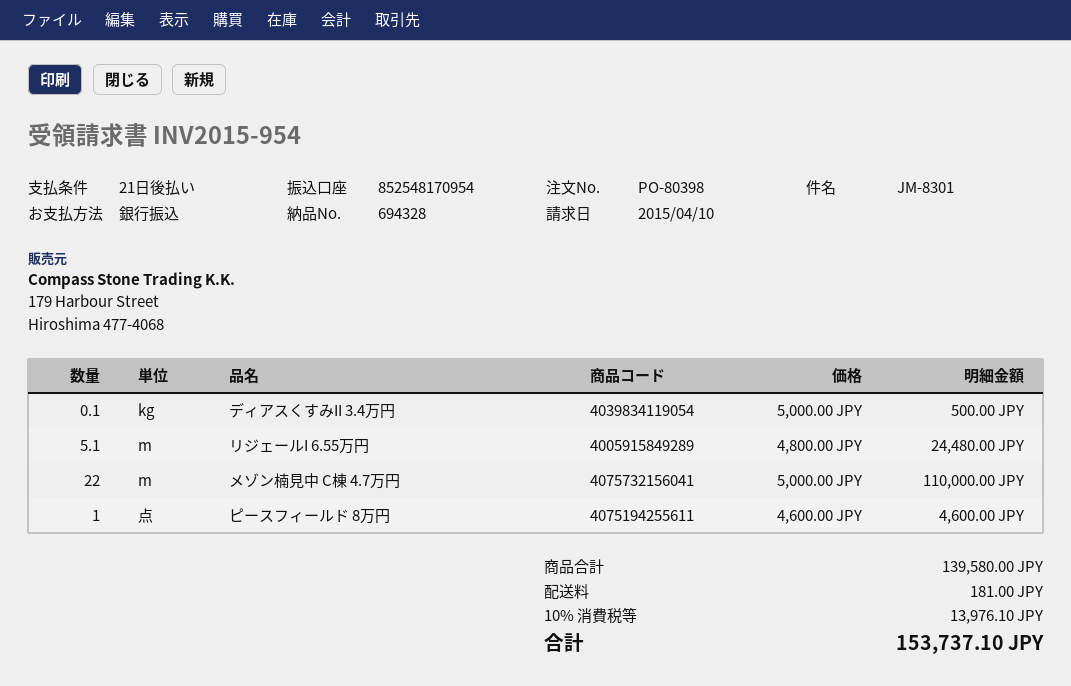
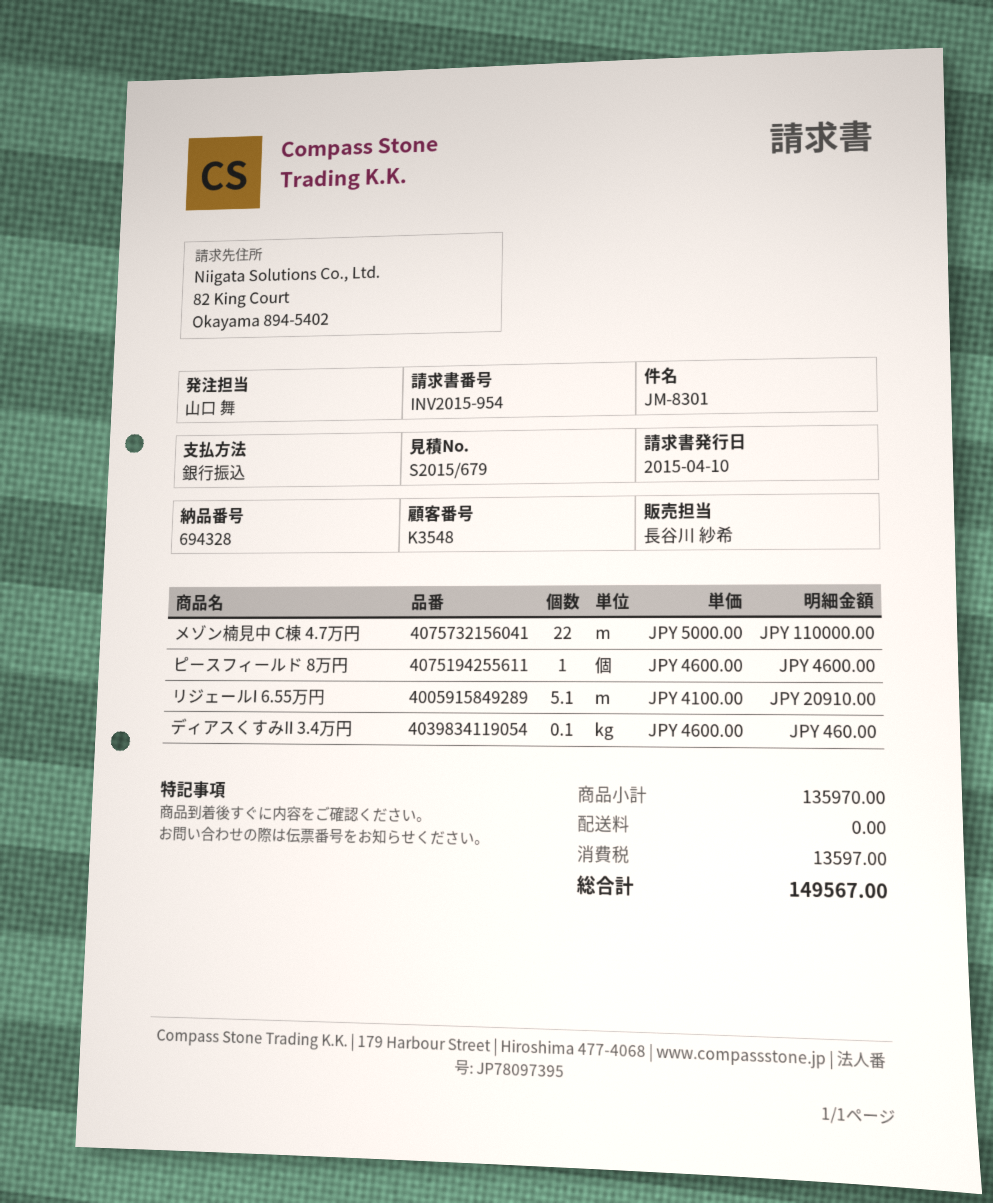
ディアスくすみII 3.4万円: 0.1 x 5000.00 = 500.00 -> 0.1 x 4600.00 = 460.00
リジェールI 6.55万円: 5.1 x 4800.00 = 24480.00 -> 5.1 x 4100.00 = 20910.00
subtotal: 139580.00 -> 135970.00
shipping: 181.00 -> 0.00
tax: 13976.10 -> 13597.00
total: 153737.10 -> 149567.00

